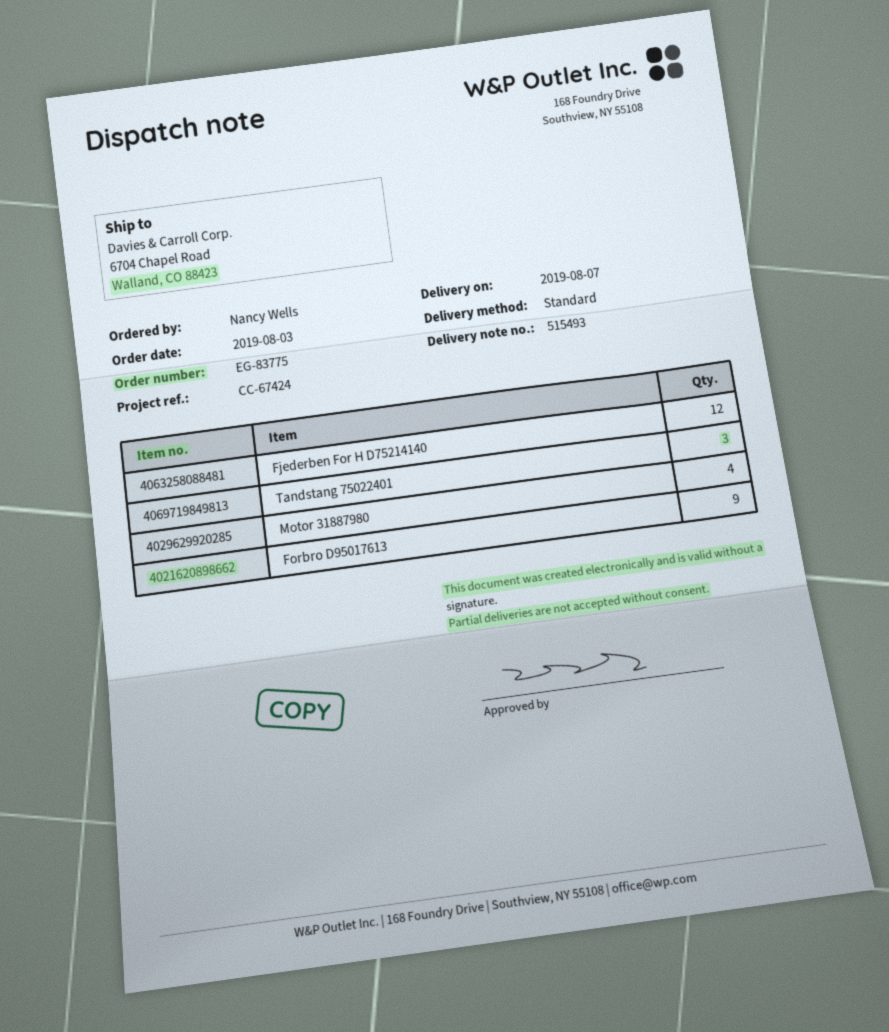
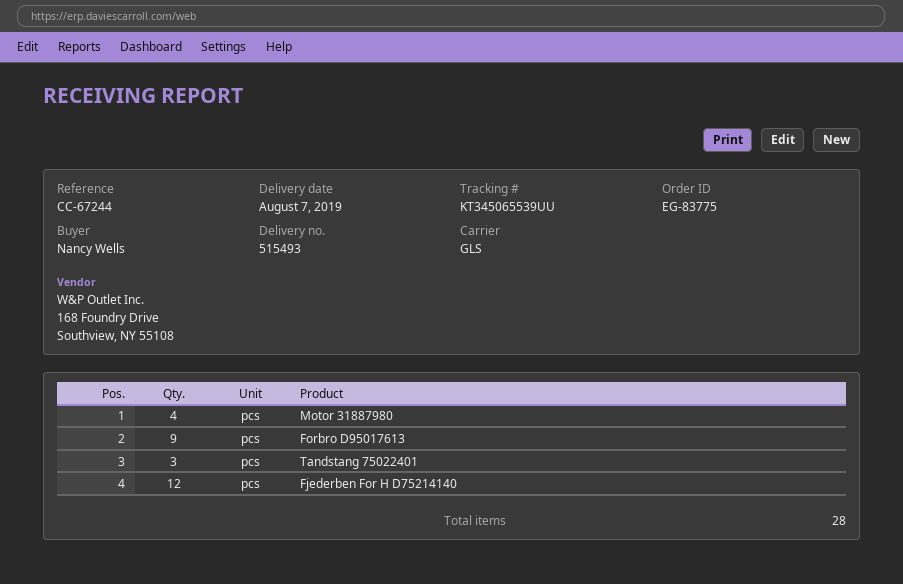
reference: CC-67424 -> CC-67244
shipping method: standard -> GLS

